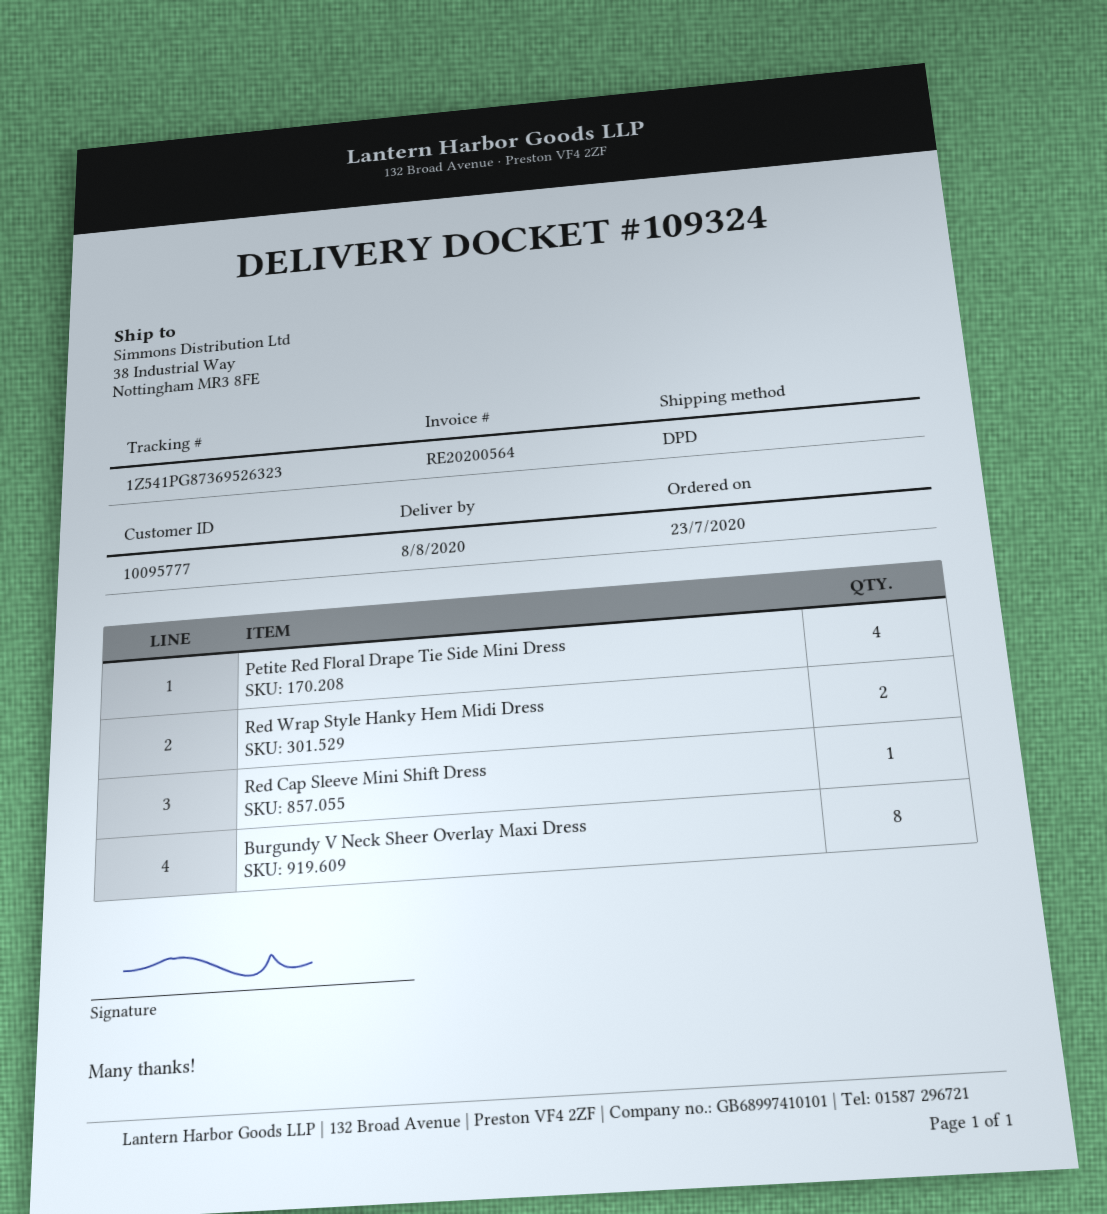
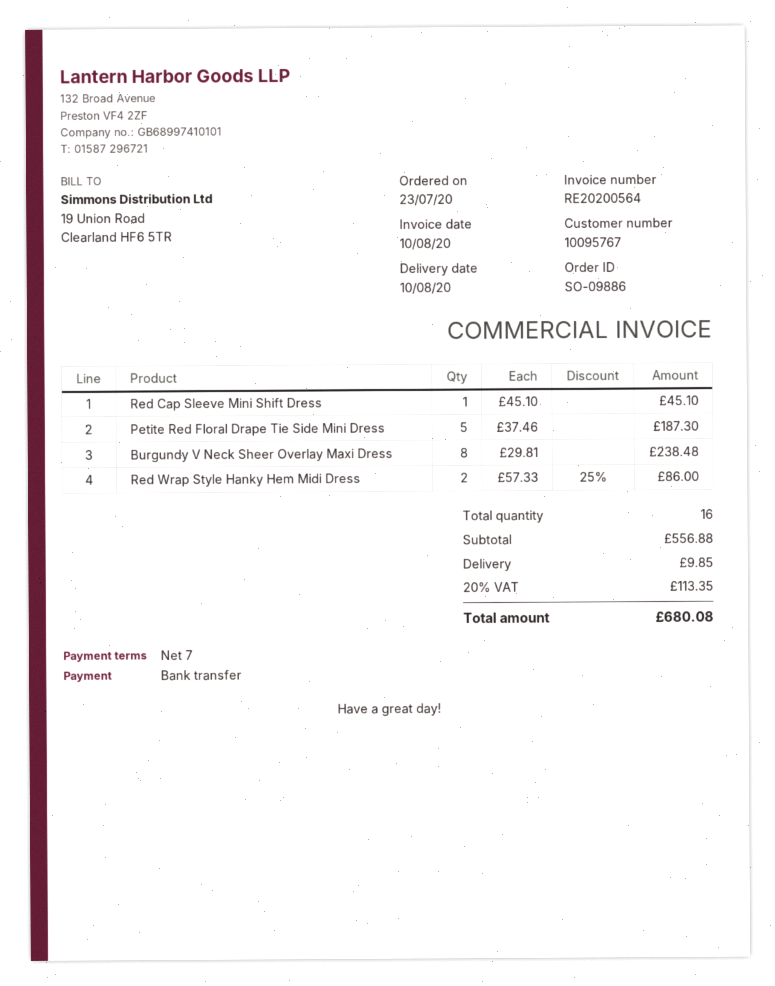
delivery date: 2020-08-08 -> 2020-08-10
customer number: 10095777 -> 10095767
Petite Red Floral Drape Tie Side Mini Dress: 4 -> 5

